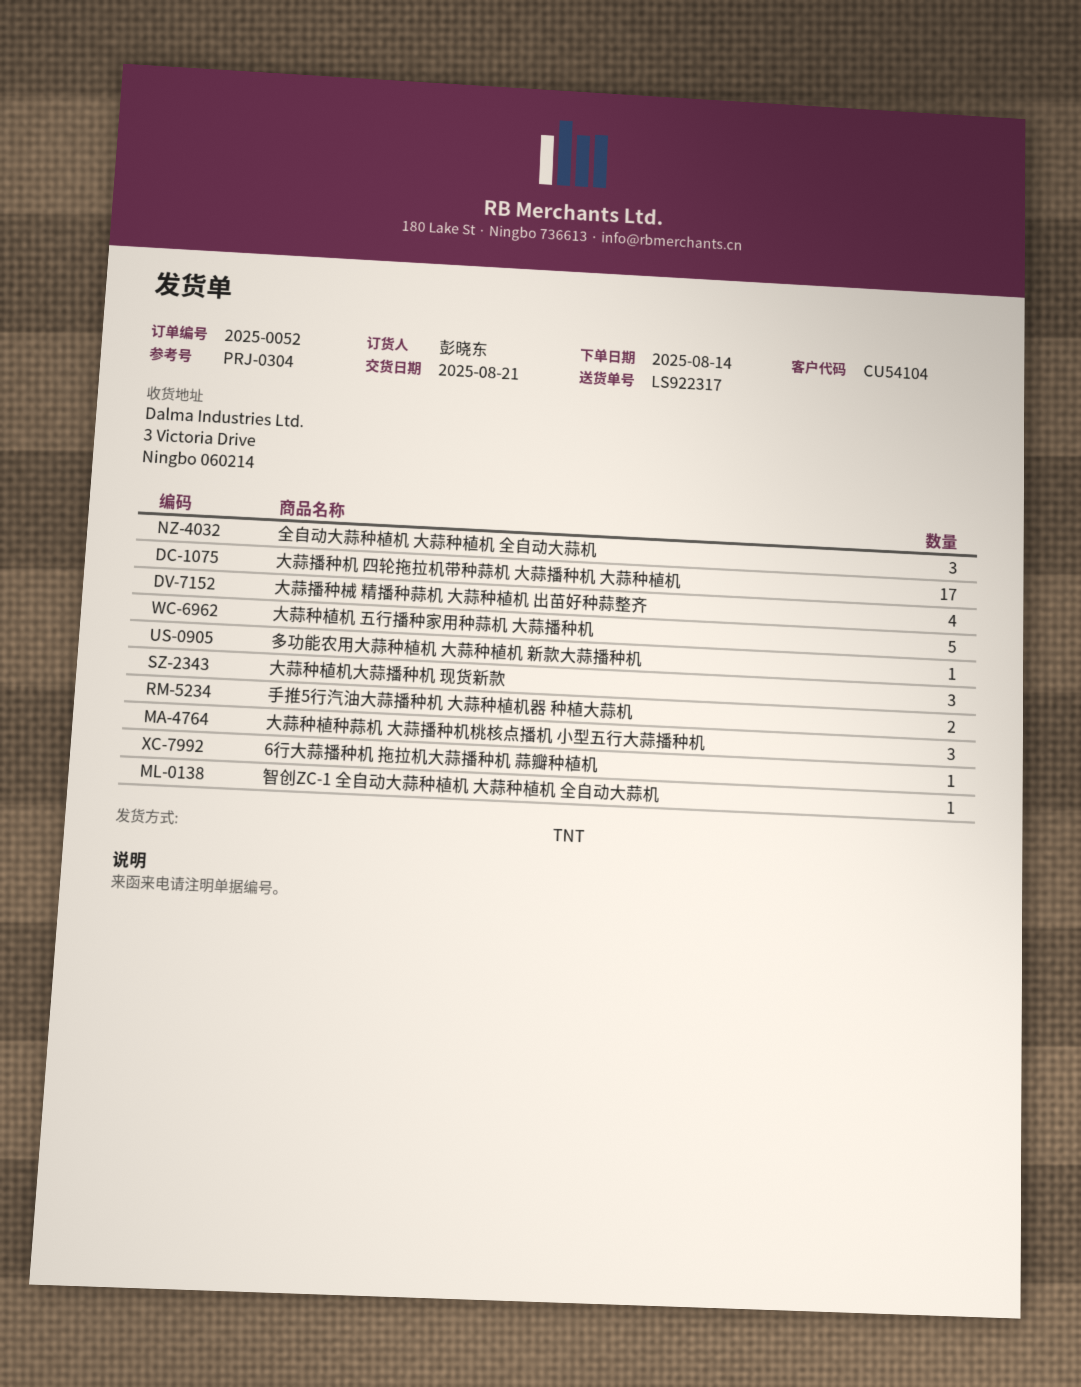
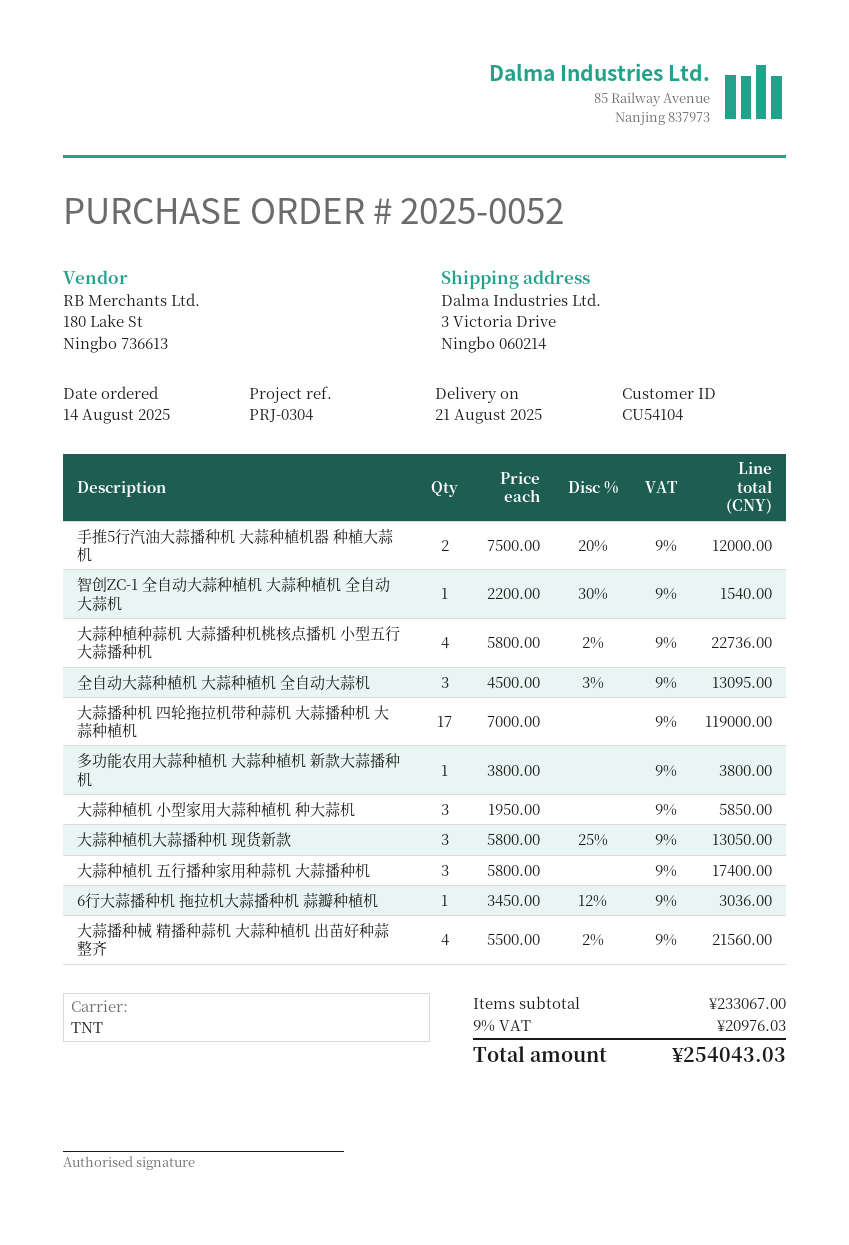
大蒜种植机 五行播种家用种蒜机 大蒜播种机: 5 -> 3
大蒜种植种蒜机 大蒜播种机桃核点播机 小型五行大蒜播种机: 3 -> 4
大蒜种植机 小型家用大蒜种植机 种大蒜机: none -> 3

